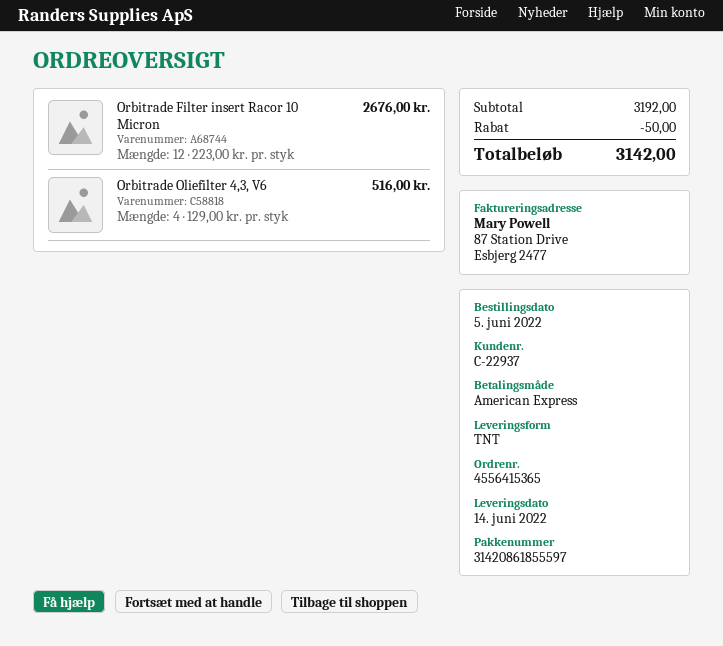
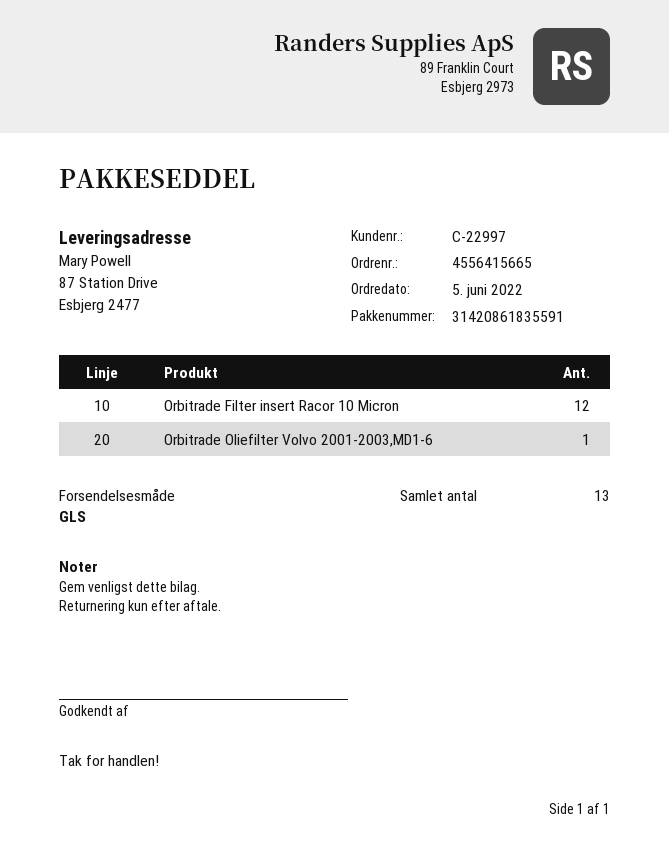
order number: 4556415365 -> 4556415665
customer number: C-22937 -> C-22997
shipping method: TNT -> GLS
tracking number: 31420861855597 -> 31420861835591
Orbitrade Oliefilter 4,3, V6: 4 -> none
Orbitrade Oliefilter Volvo 2001-2003,MD1-6: none -> 1

